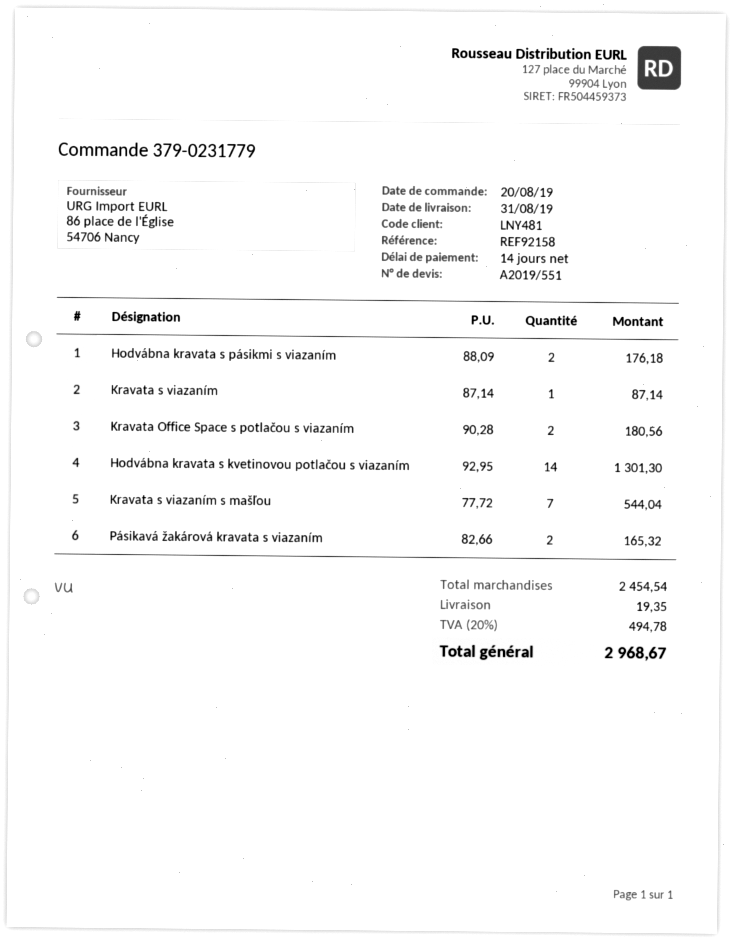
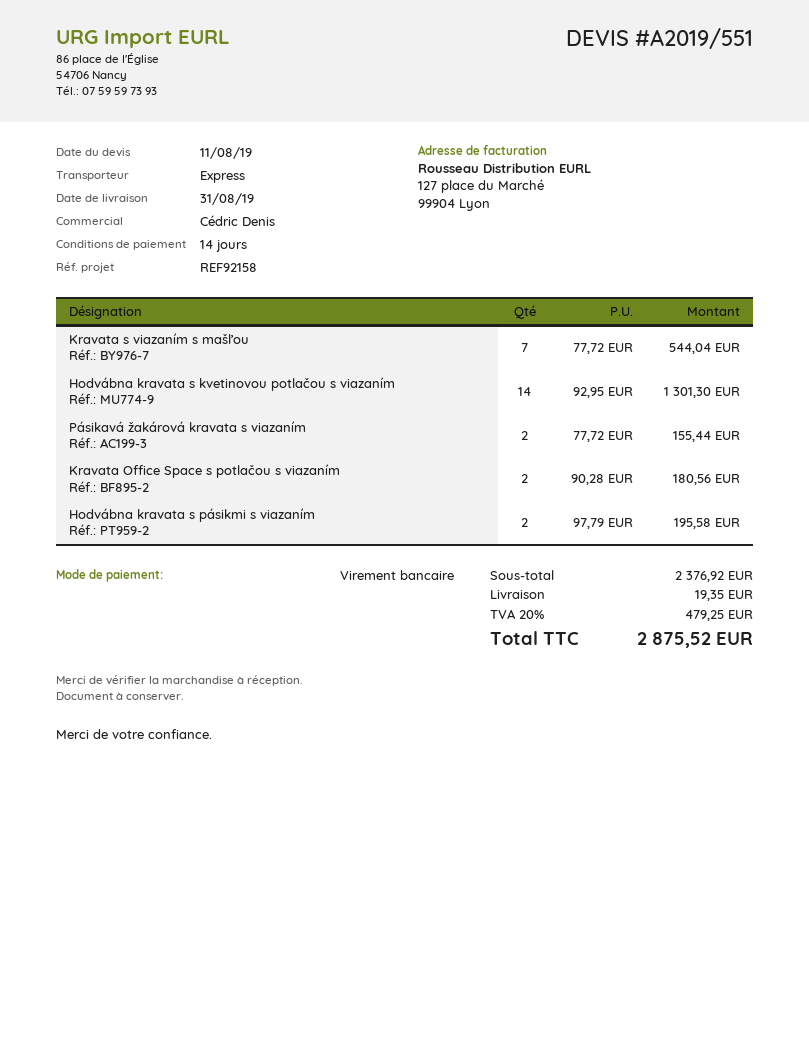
Hodvábna kravata s pásikmi s viazaním: 2 x 88.09 = 176.18 -> 2 x 97.79 = 195.58
Kravata s viazaním: 1 x 87.14 = 87.14 -> none
Pásikavá žakárová kravata s viazaním: 2 x 82.66 = 165.32 -> 2 x 77.72 = 155.44
subtotal: 2454.54 -> 2376.92
tax: 20% = 494.78 -> 20% = 479.25
total: 2968.67 -> 2875.52

